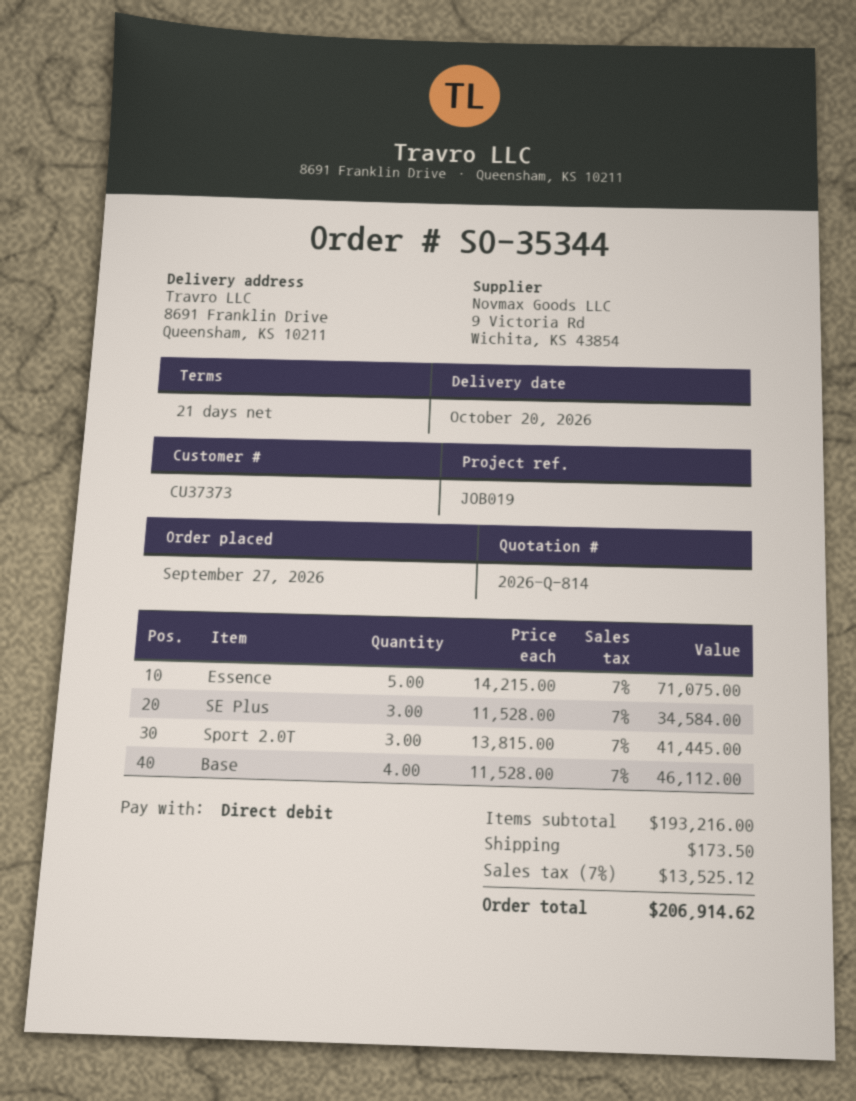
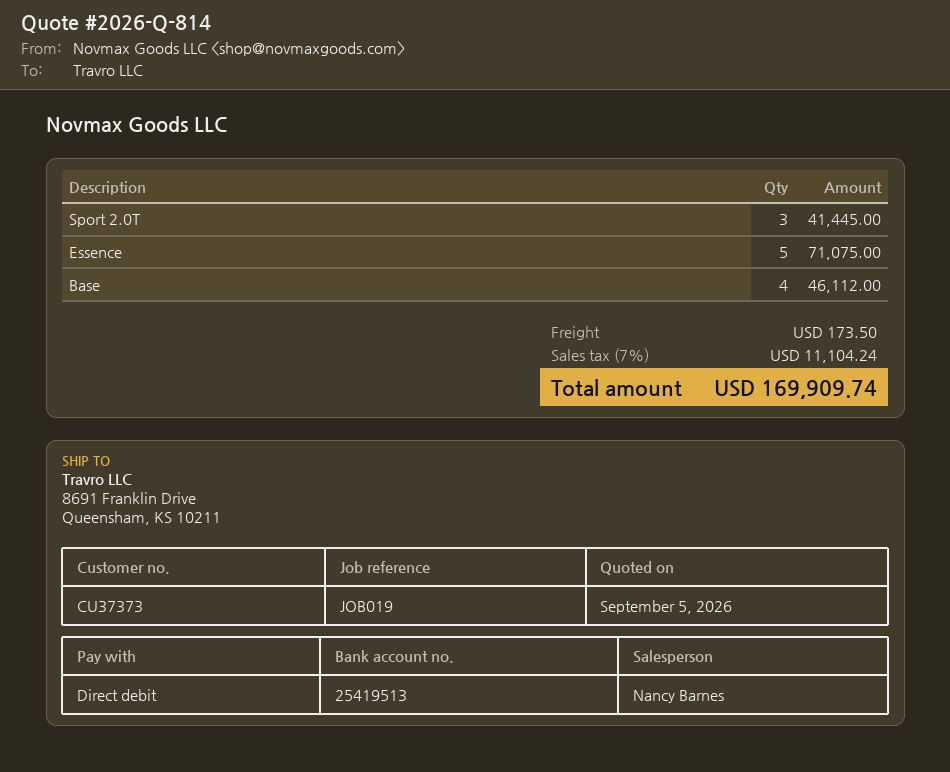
SE Plus: 3 for 34584.00 -> none
tax: 7% = 13525.12 -> 7% = 11104.24
total: 206914.62 -> 169909.74

